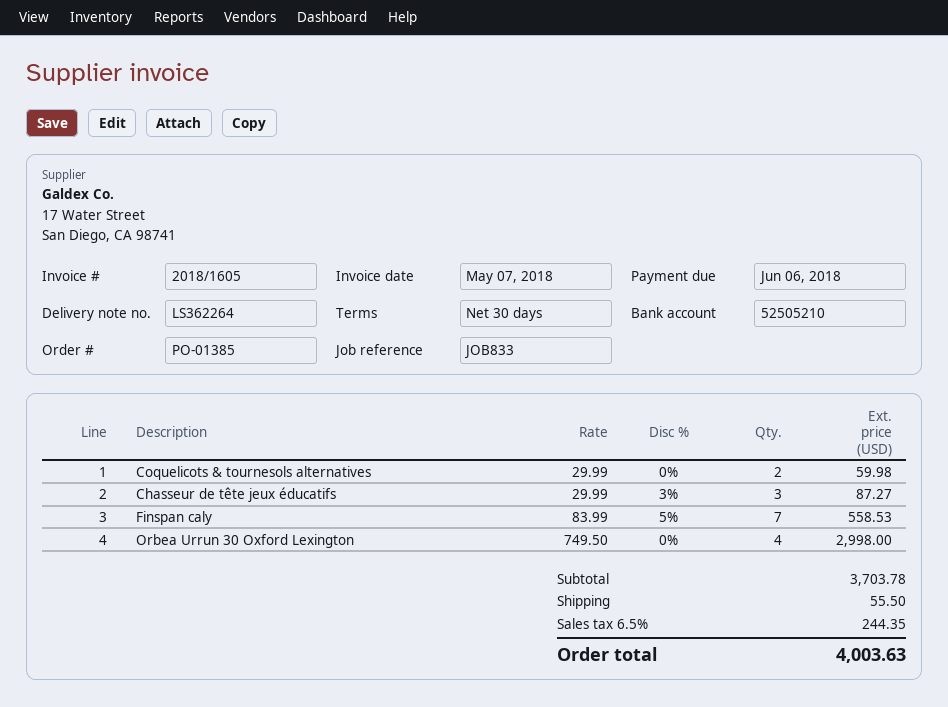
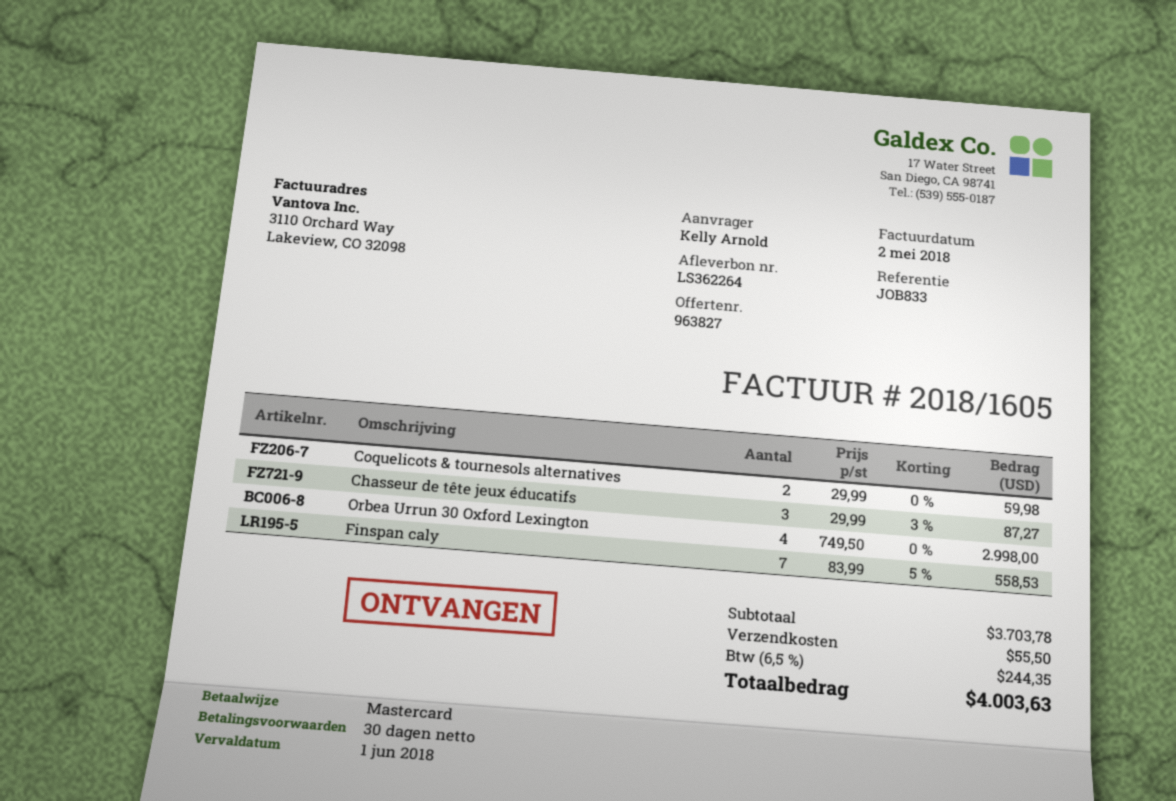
invoice date: 2018-05-07 -> 2018-05-02
due date: 2018-06-06 -> 2018-06-01

